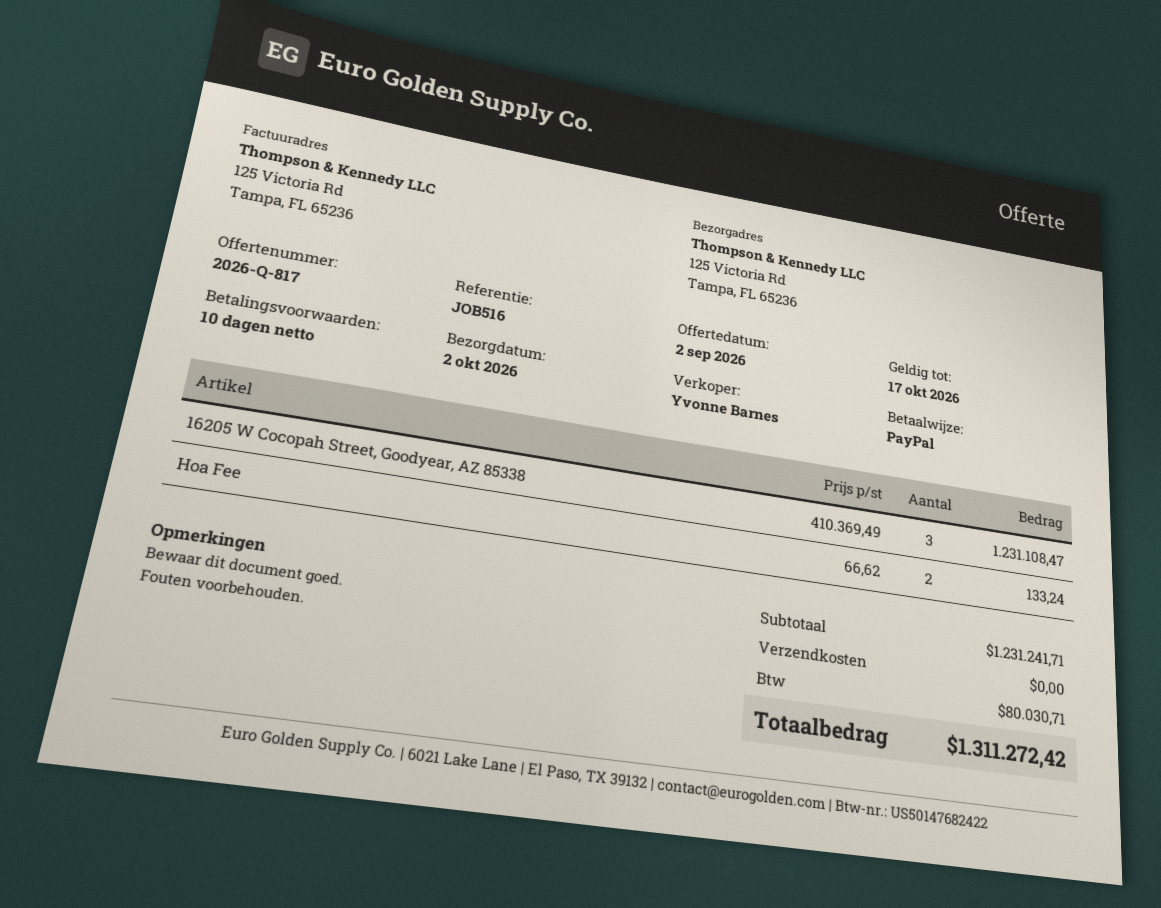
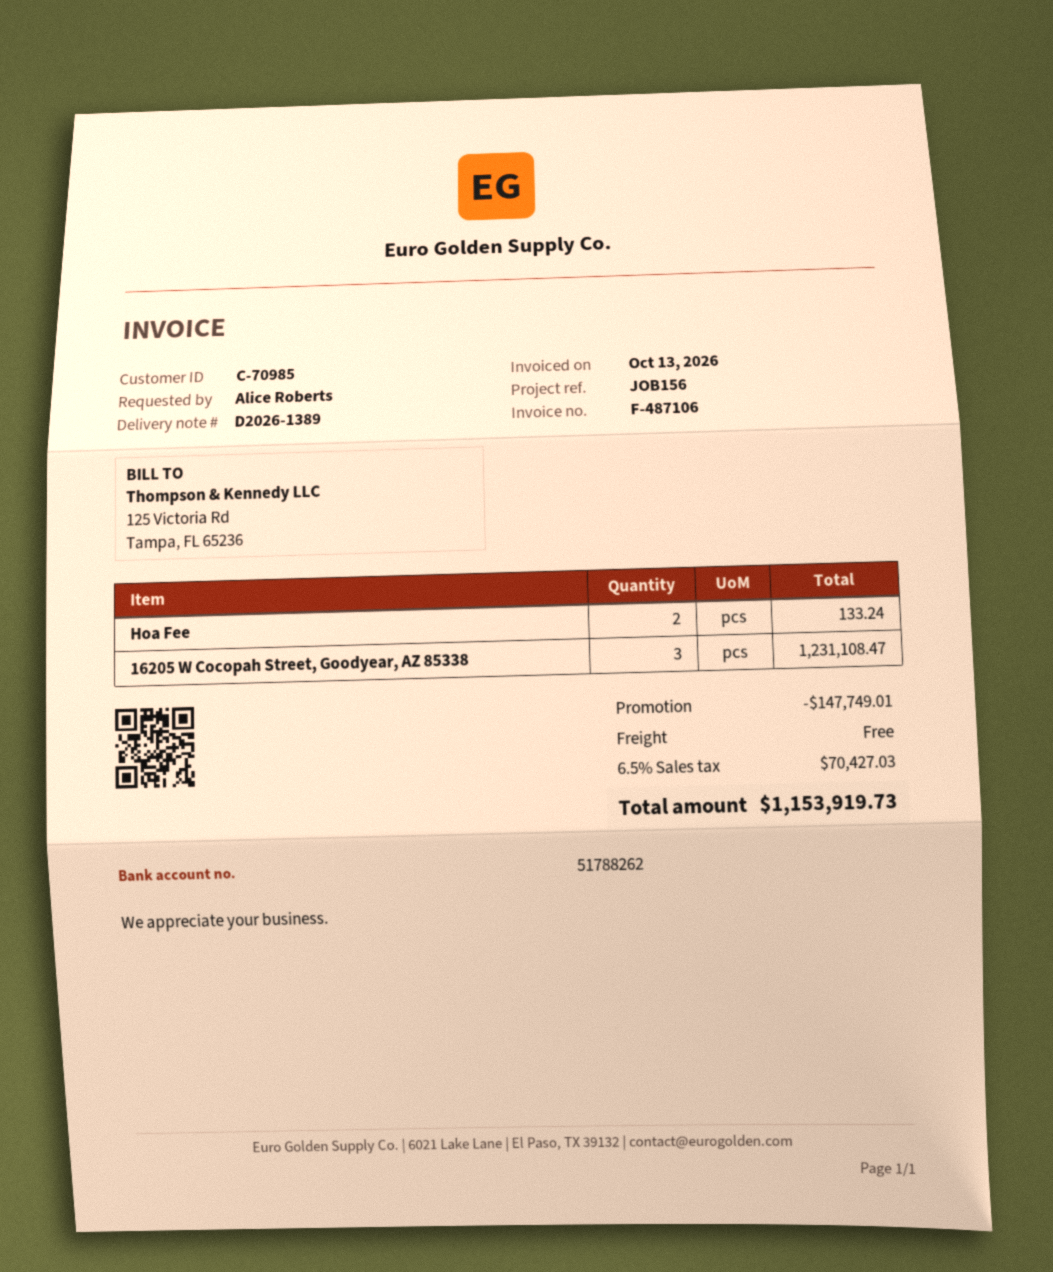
reference: JOB516 -> JOB156
discount: none -> 147749.01
tax: 80030.71 -> 70427.03
total: 1311272.42 -> 1153919.73

